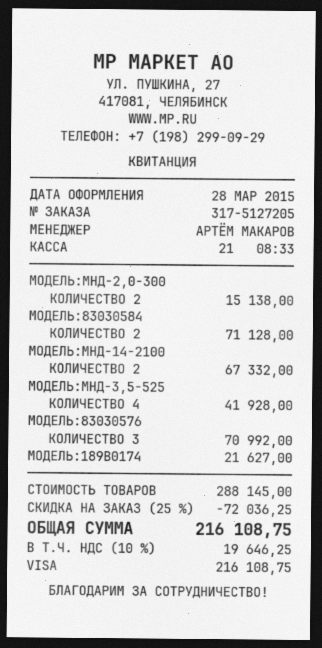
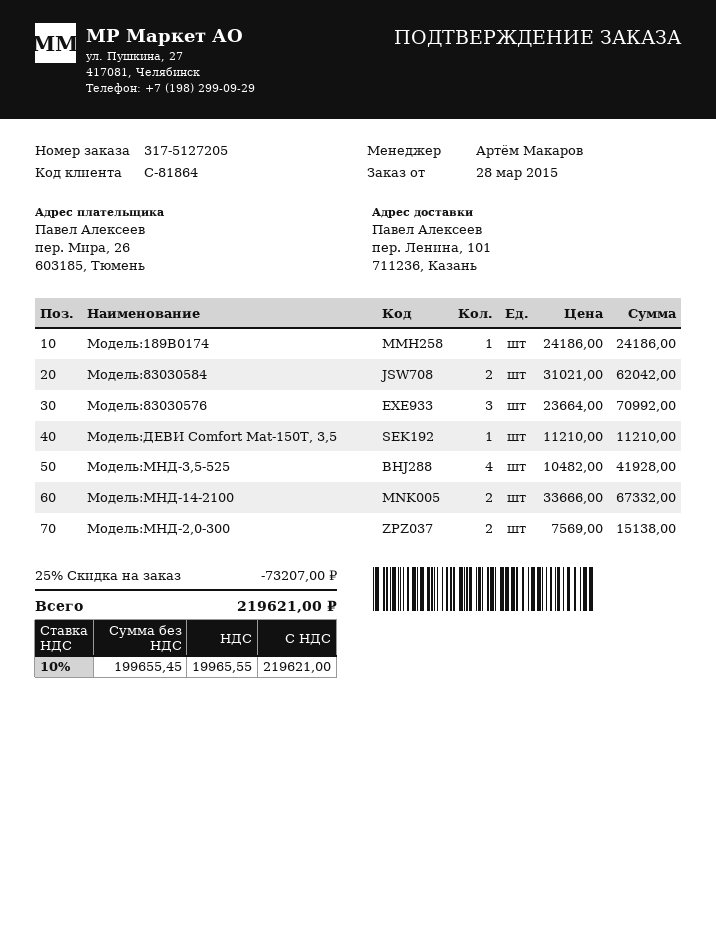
МОДЕЛЬ:83030584: 2 for 71128.00 -> 2 for 62042.00
МОДЕЛЬ:189B0174: 1 for 21627.00 -> 1 for 24186.00
Модель:ДЕВИ Comfort Mat-150T, 3,5: none -> 1 for 11210.00
discount: 25% = 72036.25 -> 25% = 73207.00
tax: 10% = 19646.25 -> 10% = 19965.55
total: 216108.75 -> 219621.00

